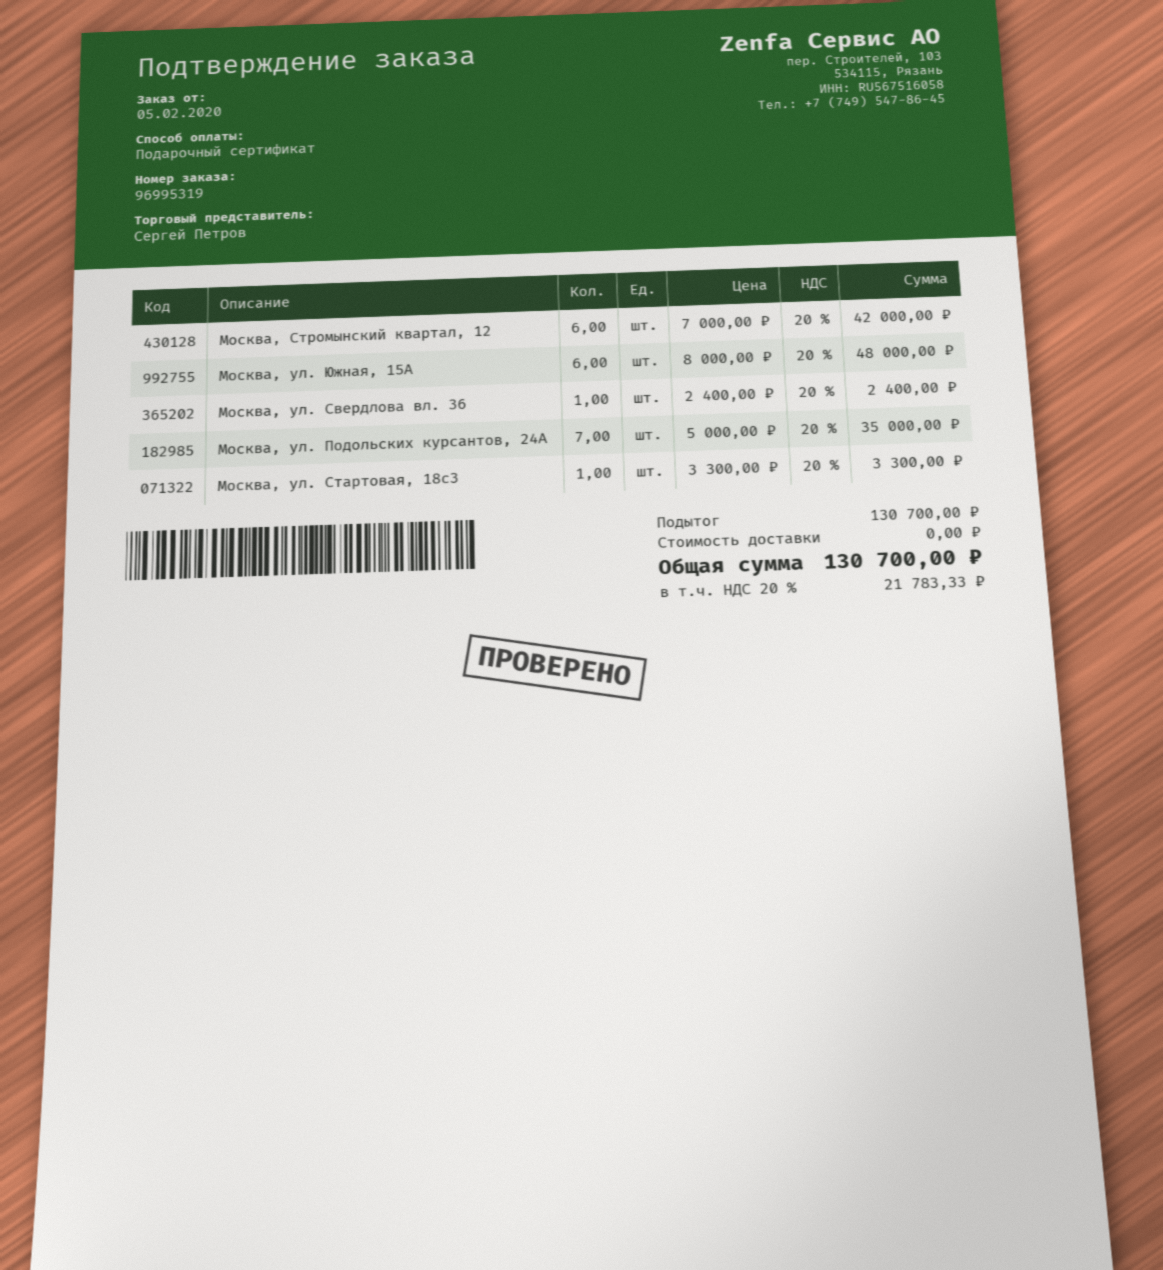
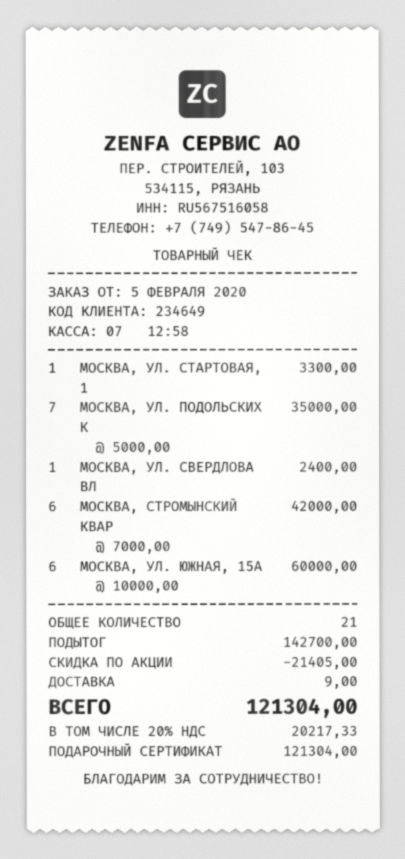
Москва, ул. Южная, 15А: 6 x 8000.00 = 48000.00 -> 6 x 10000.00 = 60000.00
subtotal: 130700.00 -> 142700.00
discount: none -> 21405.00
shipping: 0.00 -> 9.00
tax: 20% = 21783.33 -> 20% = 20217.33
total: 130700.00 -> 121304.00

